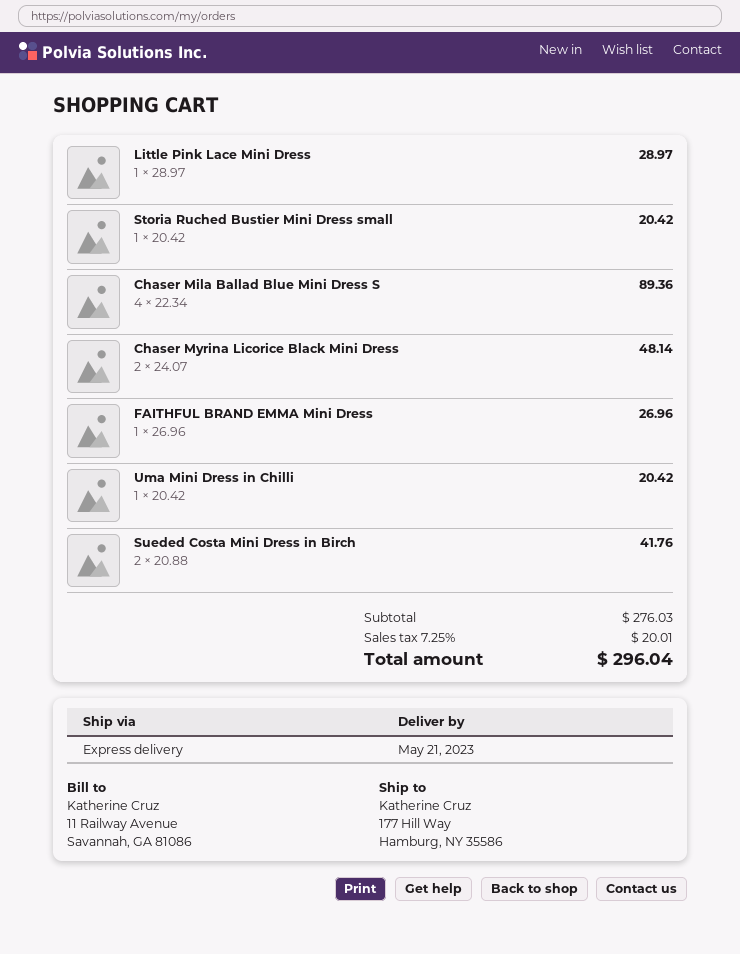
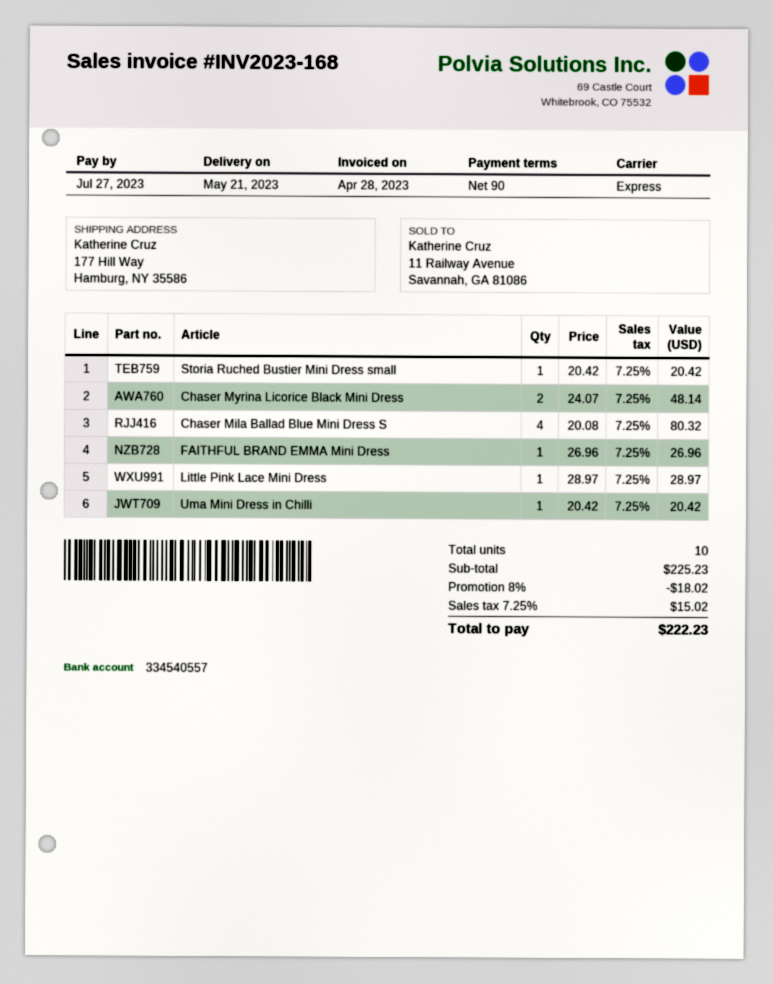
Chaser Mila Ballad Blue Mini Dress S: 4 x 22.34 = 89.36 -> 4 x 20.08 = 80.32
Sueded Costa Mini Dress in Birch: 2 x 20.88 = 41.76 -> none
subtotal: 276.03 -> 225.23
discount: none -> 8% = 18.02
tax: 7.25% = 20.01 -> 7.25% = 15.02
total: 296.04 -> 222.23

